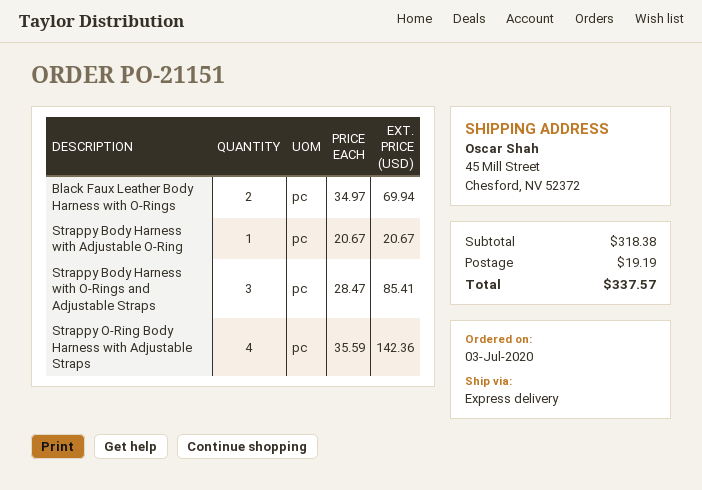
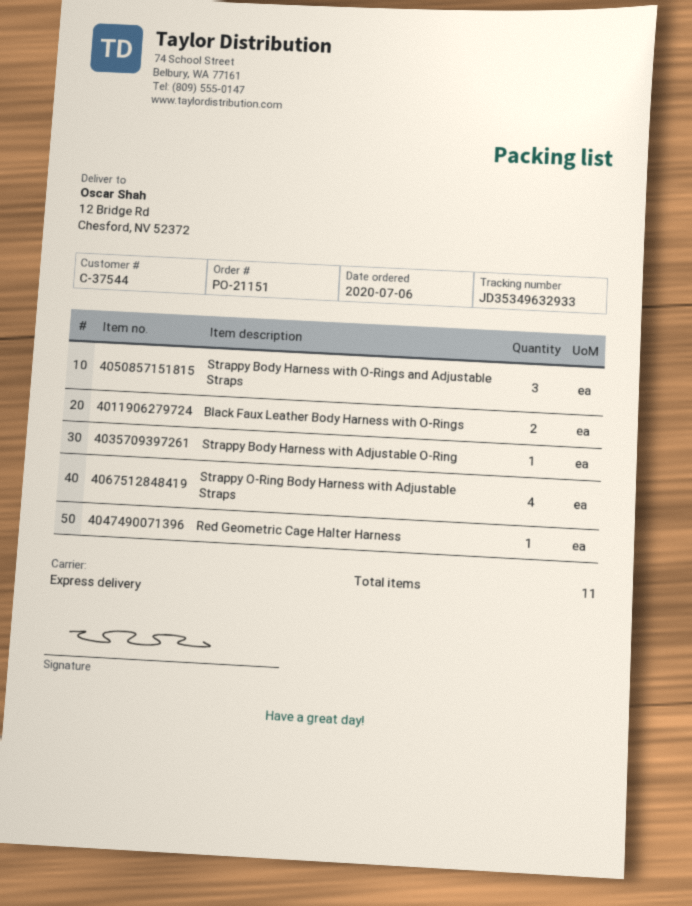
order date: 2020-07-03 -> 2020-07-06
ship to: 45 Mill Street, Chesford, NV 52372 -> 12 Bridge Rd, Chesford, NV 52372
Red Geometric Cage Halter Harness: none -> 1

